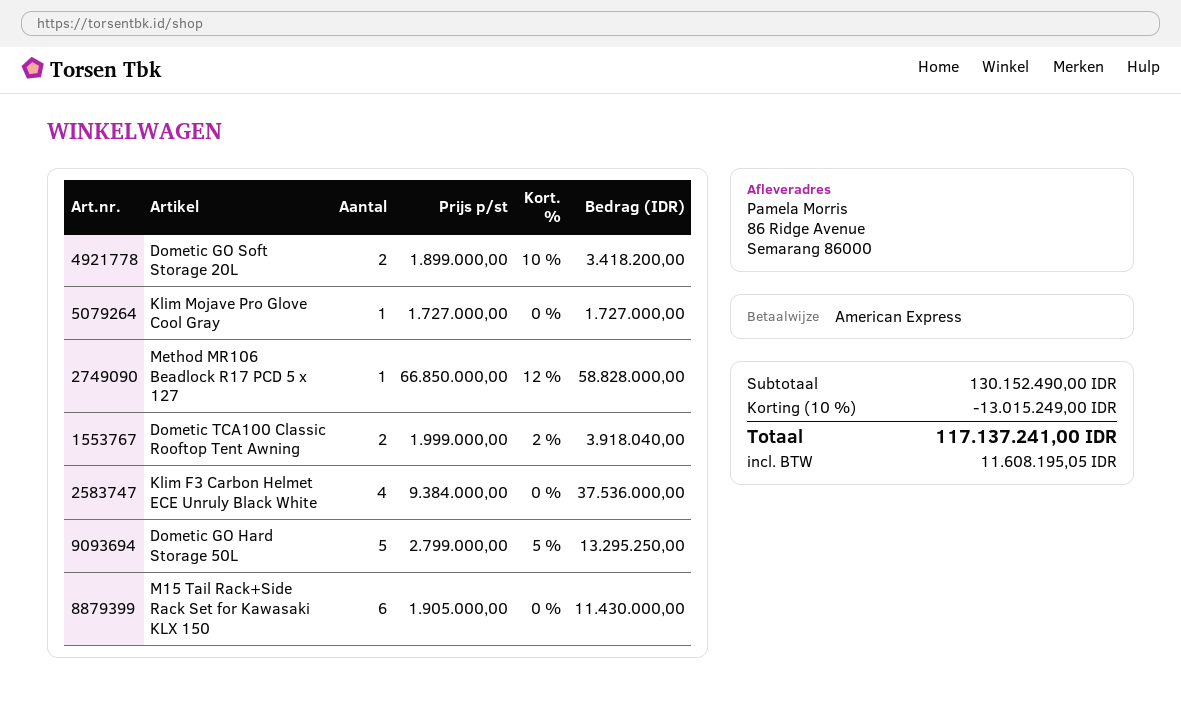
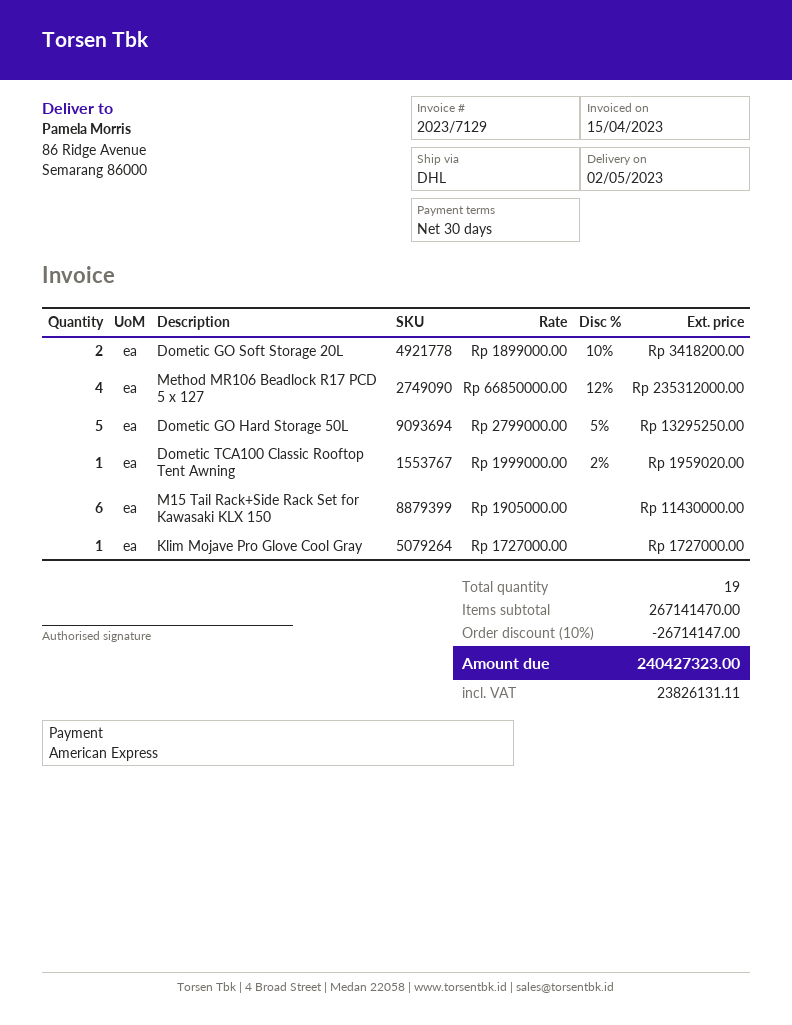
Method MR106 Beadlock R17 PCD 5 x 127: 1 x 66850000.00 - 12% = 58828000.00 -> 4 x 66850000.00 - 12% = 235312000.00
Dometic TCA100 Classic Rooftop Tent Awning: 2 x 1999000.00 - 2% = 3918040.00 -> 1 x 1999000.00 - 2% = 1959020.00
Klim F3 Carbon Helmet ECE Unruly Black White: 4 x 9384000.00 = 37536000.00 -> none
subtotal: 130152490.00 -> 267141470.00
discount: 10% = 13015249.00 -> 10% = 26714147.00
tax: 11608195.05 -> 23826131.11
total: 117137241.00 -> 240427323.00

